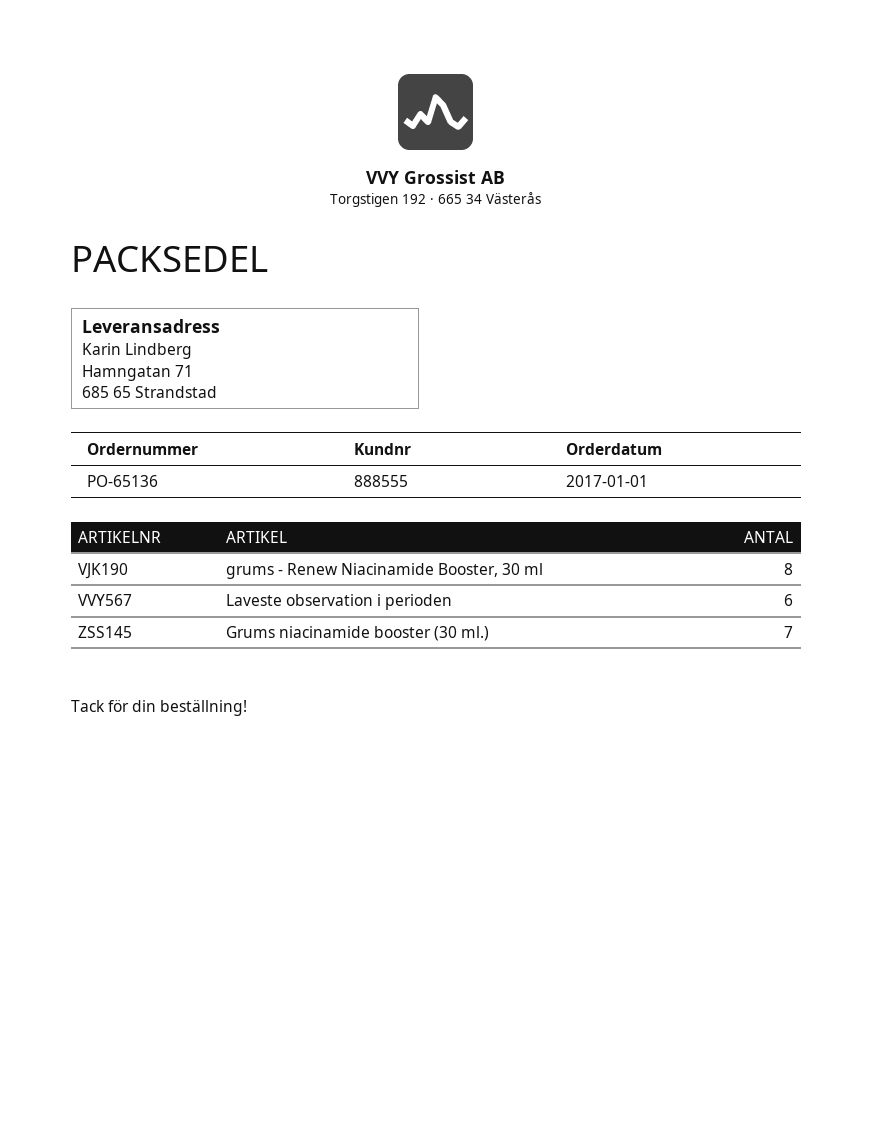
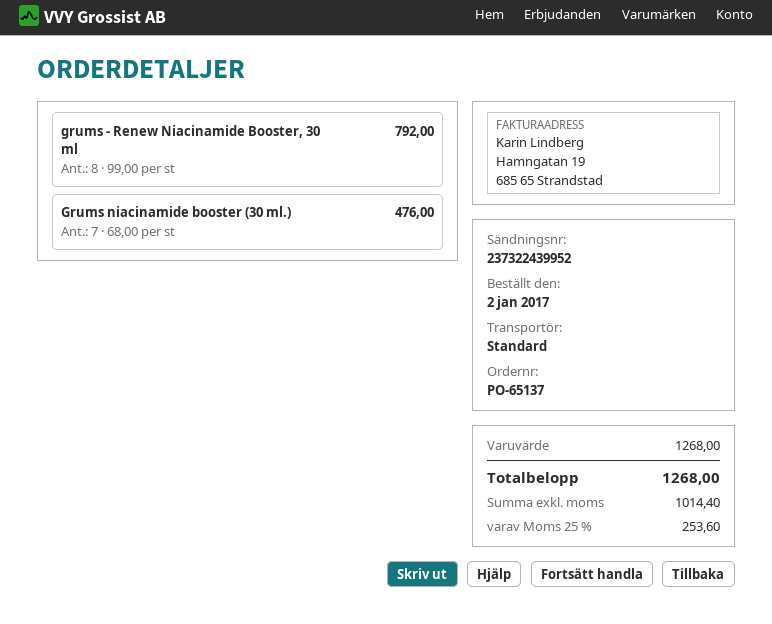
order number: PO-65136 -> PO-65137
order date: 2017-01-01 -> 2017-01-02
Laveste observation i perioden: 6 -> none

